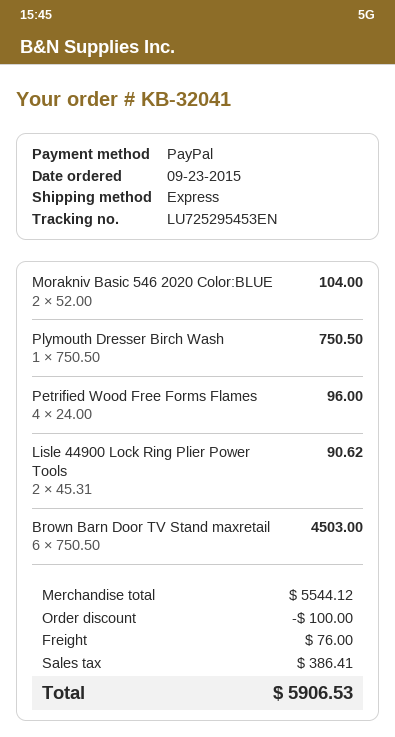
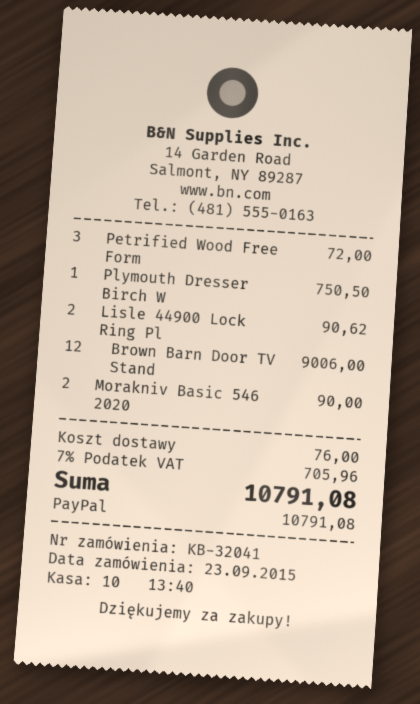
Morakniv Basic 546 2020 Color:BLUE: 2 for 104.00 -> 2 for 90.00
Petrified Wood Free Forms Flames: 4 for 96.00 -> 3 for 72.00
Brown Barn Door TV Stand maxretail: 6 for 4503.00 -> 12 for 9006.00
discount: 100.00 -> none
tax: 386.41 -> 705.96
total: 5906.53 -> 10791.08

